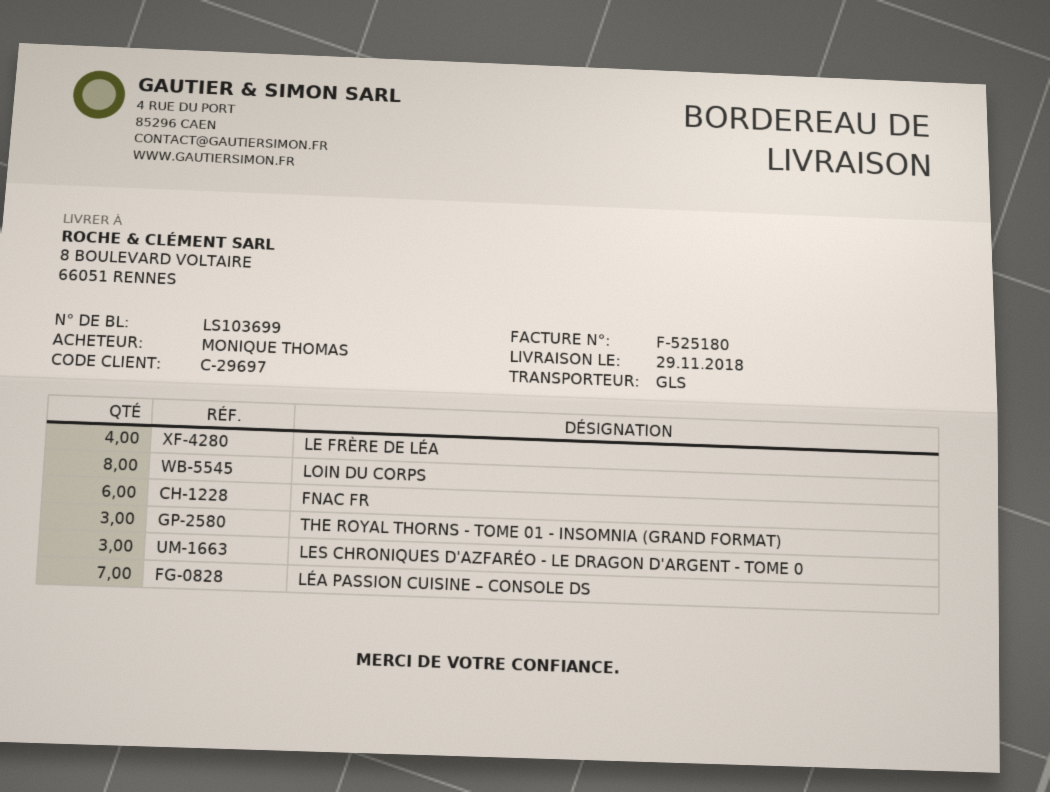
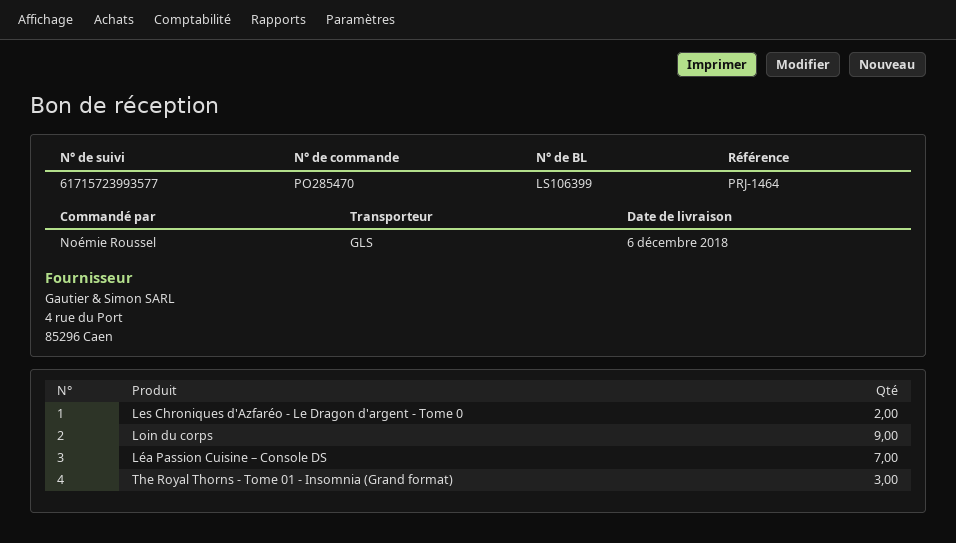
delivery note number: LS103699 -> LS106399
delivery date: 2018-11-29 -> 2018-12-06
ordered by: MONIQUE THOMAS -> Noémie Roussel
LE FRÈRE DE LÉA: 4 -> none
LOIN DU CORPS: 8 -> 9
FNAC FR: 6 -> none
LES CHRONIQUES D'AZFARÉO - LE DRAGON D'ARGENT - TOME 0: 3 -> 2

